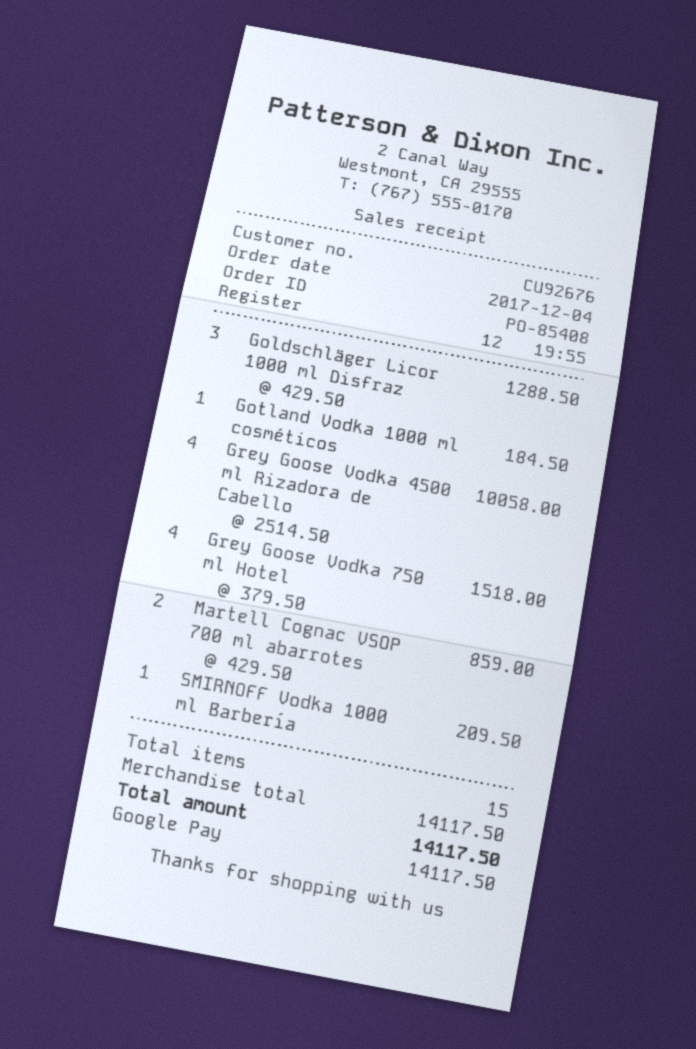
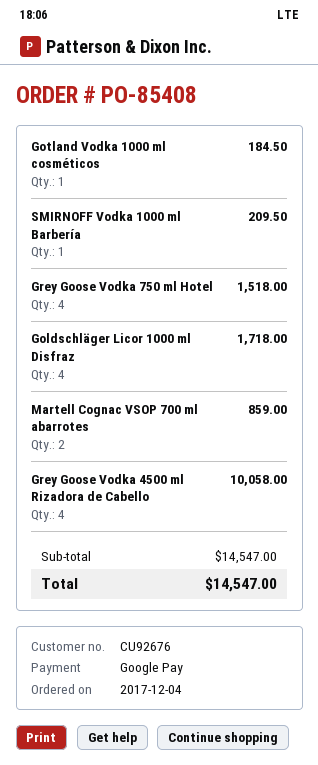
Goldschläger Licor 1000 ml Disfraz: 3 for 1288.50 -> 4 for 1718.00
subtotal: 14117.50 -> 14547.00
total: 14117.50 -> 14547.00

